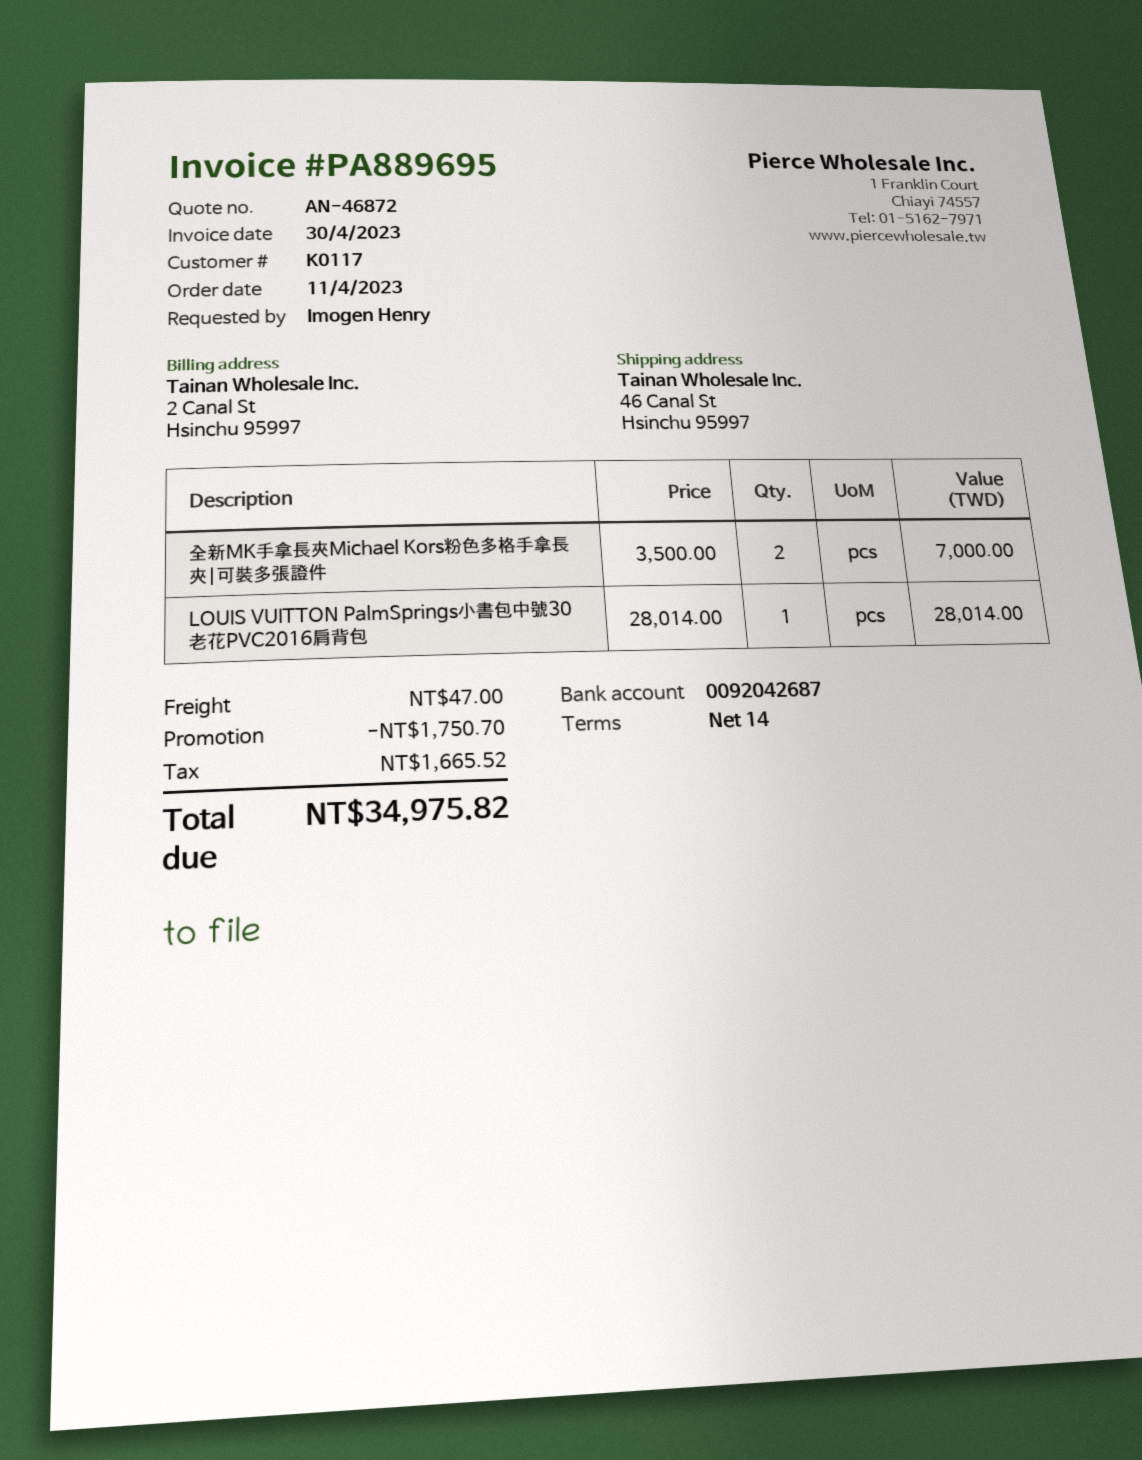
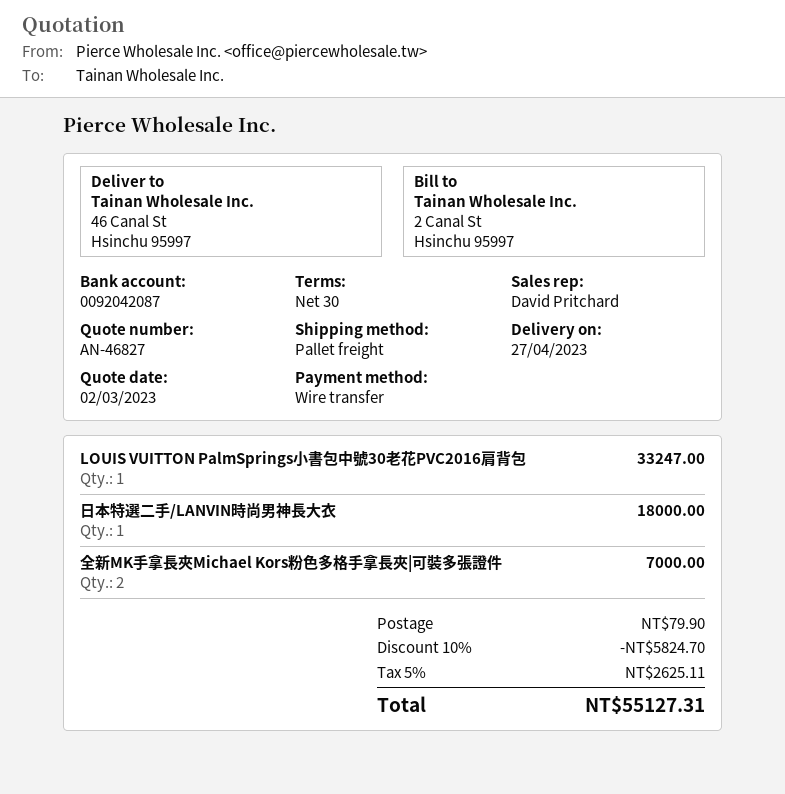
quote number: AN-46872 -> AN-46827
payment terms: 14 days -> 30 days
bank account: 0092042687 -> 0092042087
LOUIS VUITTON PalmSprings小書包中號30老花PVC2016肩背包: 1 for 28014.00 -> 1 for 33247.00
日本特選二手/LANVIN時尚男神長大衣: none -> 1 for 18000.00
discount: 1750.70 -> 5824.70
shipping: 47.00 -> 79.90
tax: 1665.52 -> 2625.11
total: 34975.82 -> 55127.31

